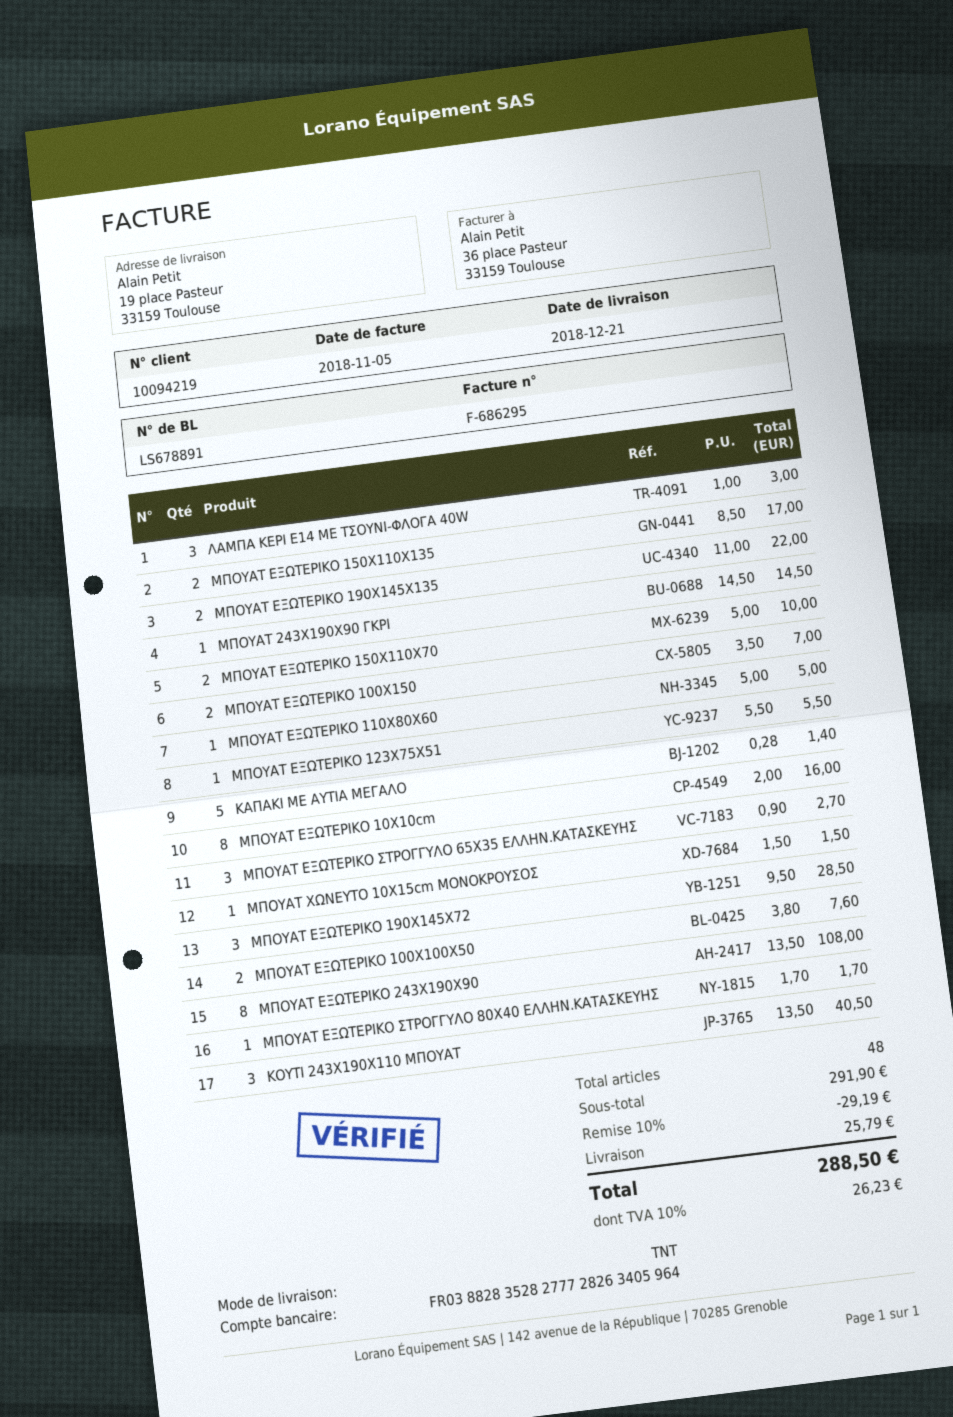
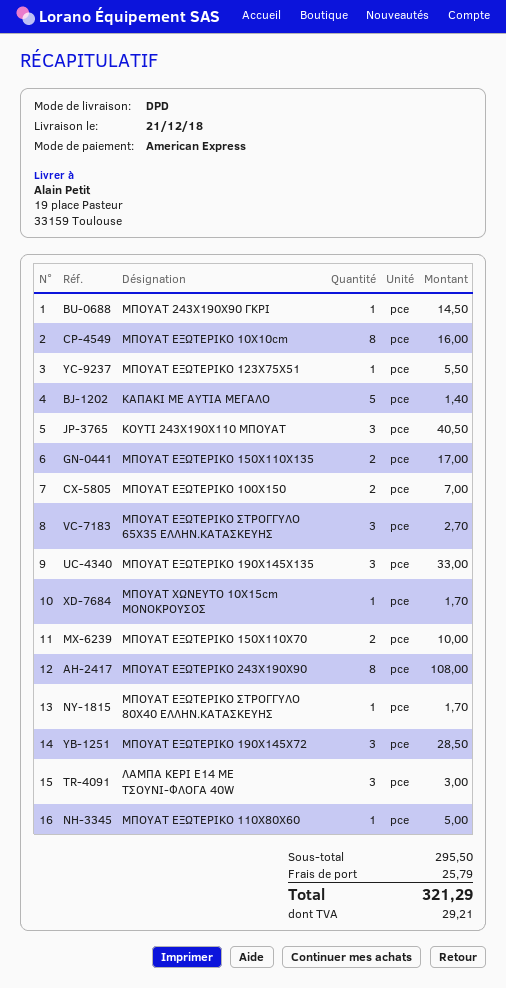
shipping method: TNT -> DPD
ΜΠΟΥΑΤ ΕΞΩΤΕΡΙΚΟ 190X145X135: 2 for 22.00 -> 3 for 33.00
MΠOYAT XΩNEYTO 10X15cm ΜΟΝΟΚΡΟΥΣΟΣ: 1 for 1.50 -> 1 for 1.70
ΜΠΟΥΑΤ ΕΞΩΤΕΡΙΚΟ 100X100X50: 2 for 7.60 -> none
subtotal: 291.90 -> 295.50
discount: 10% = 29.19 -> none
tax: 26.23 -> 29.21
total: 288.50 -> 321.29

